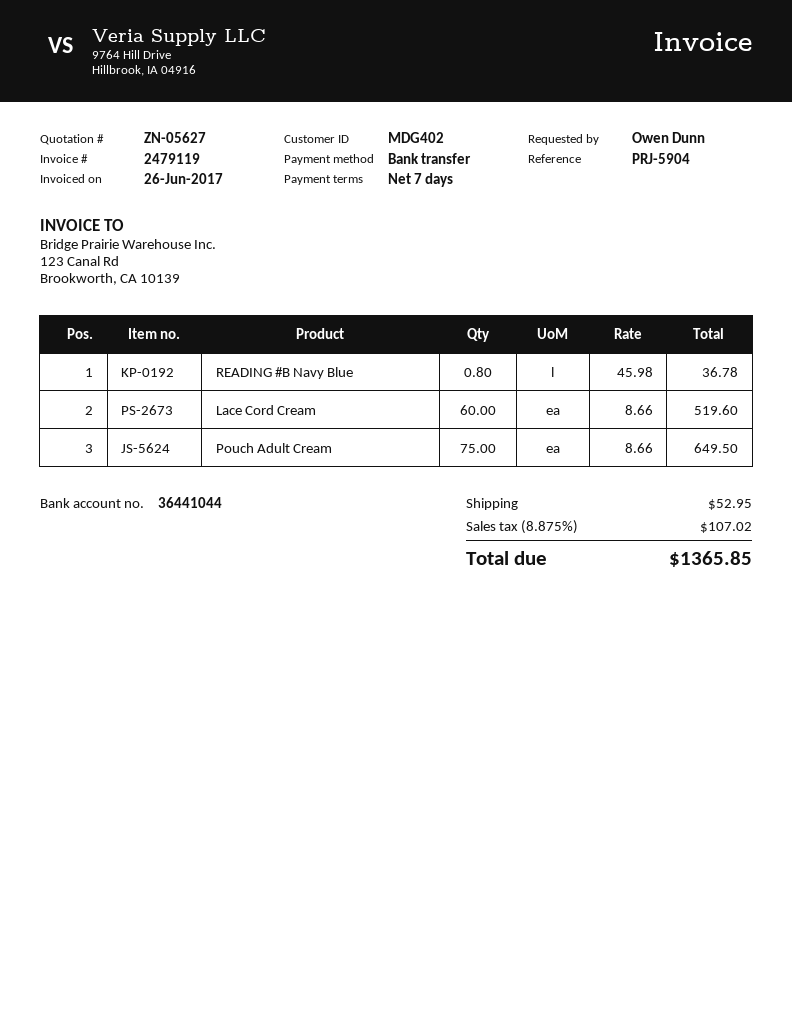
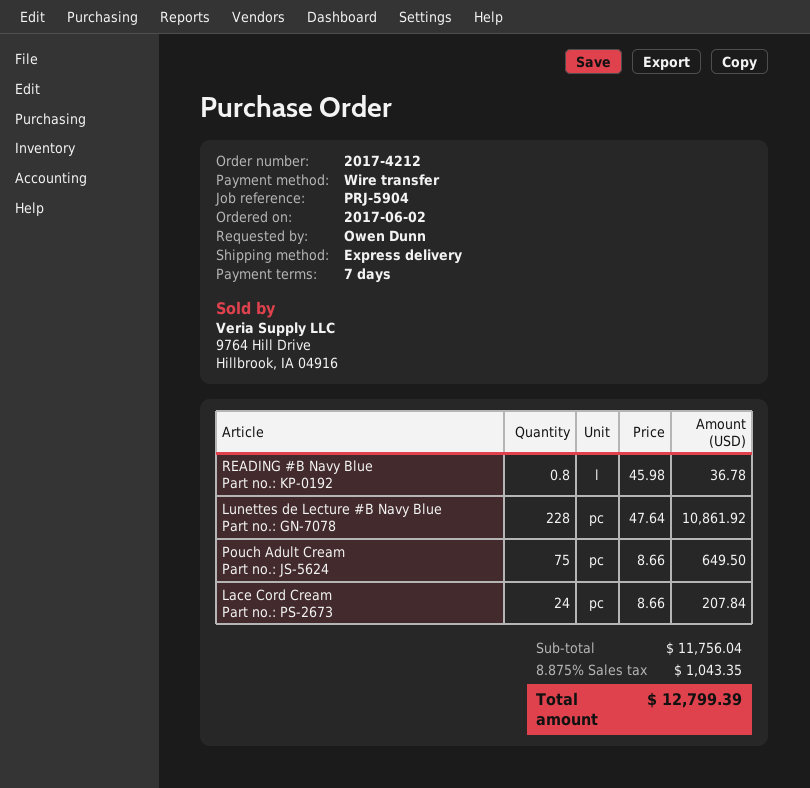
Lace Cord Cream: 60 x 8.66 = 519.60 -> 24 x 8.66 = 207.84
Lunettes de Lecture #B Navy Blue: none -> 228 x 47.64 = 10861.92
shipping: 52.95 -> none
tax: 8.875% = 107.02 -> 8.875% = 1043.35
total: 1365.85 -> 12799.39

